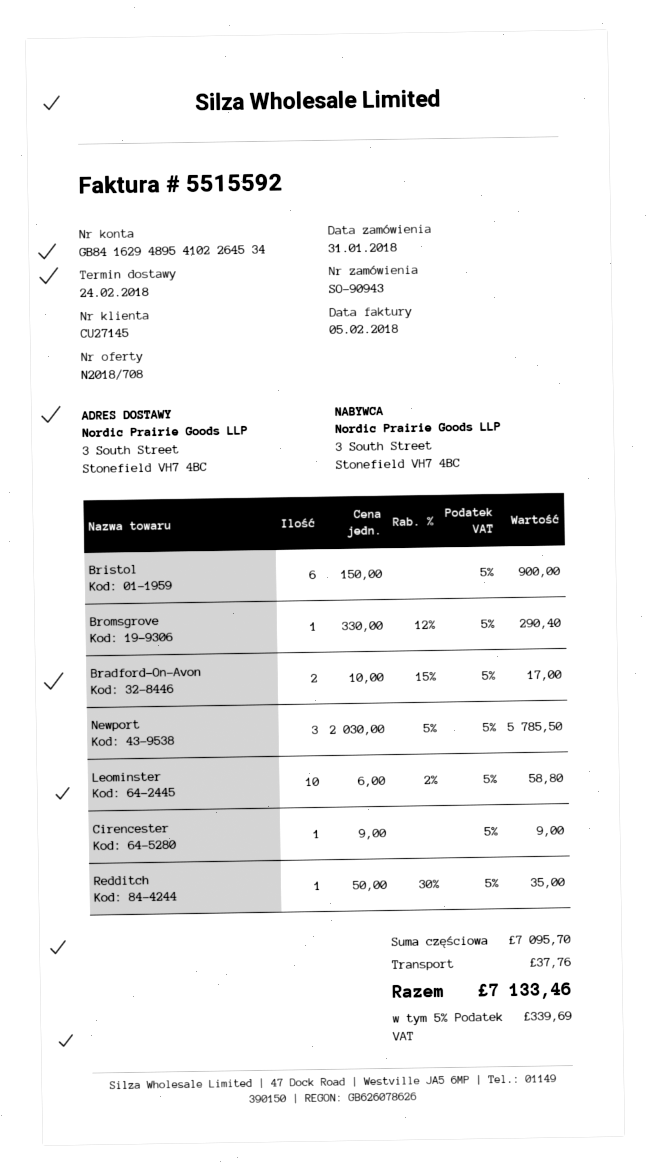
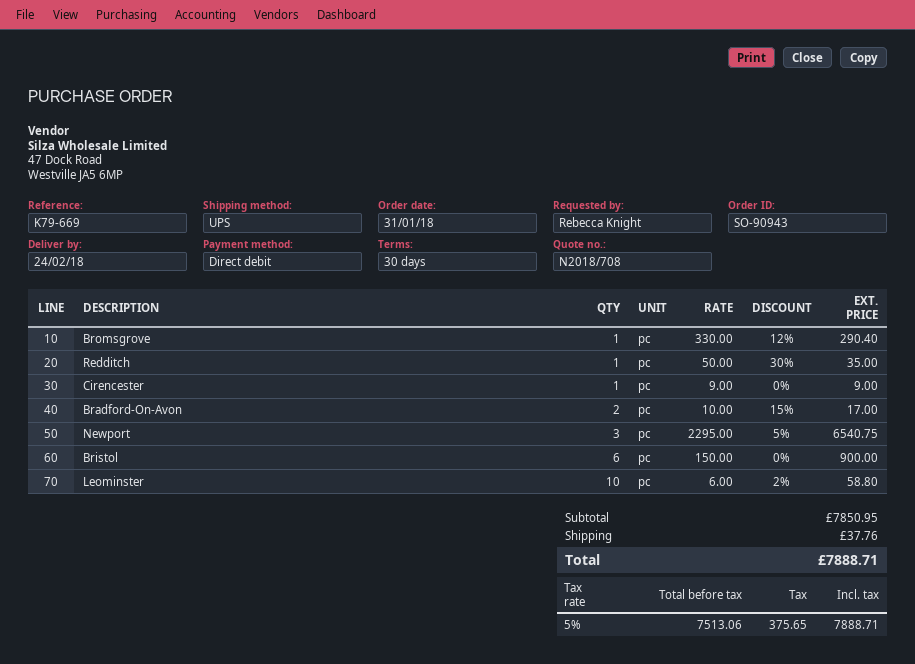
Newport: 3 x 2030.00 - 5% = 5785.50 -> 3 x 2295.00 - 5% = 6540.75
subtotal: 7095.70 -> 7850.95
tax: 5% = 339.69 -> 5% = 375.65
total: 7133.46 -> 7888.71

